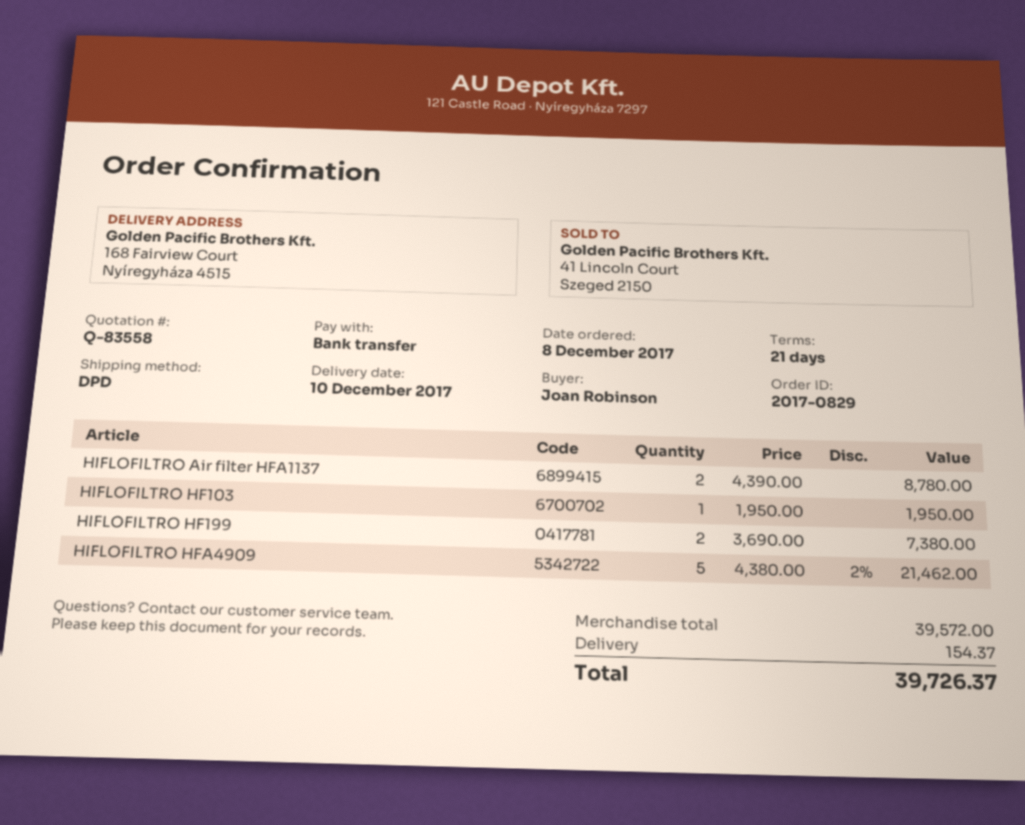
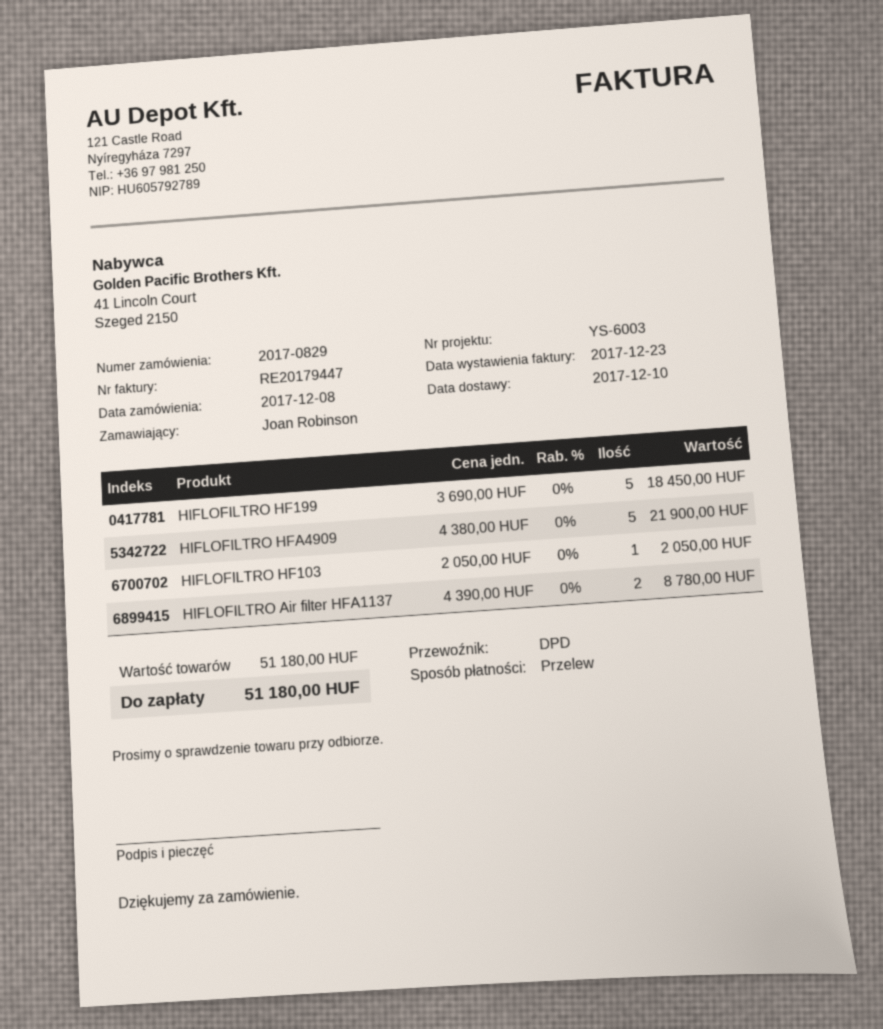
HIFLOFILTRO HF103: 1 x 1950.00 = 1950.00 -> 1 x 2050.00 = 2050.00
HIFLOFILTRO HF199: 2 x 3690.00 = 7380.00 -> 5 x 3690.00 = 18450.00
HIFLOFILTRO HFA4909: 5 x 4380.00 - 2% = 21462.00 -> 5 x 4380.00 = 21900.00
subtotal: 39572.00 -> 51180.00
shipping: 154.37 -> none
total: 39726.37 -> 51180.00

